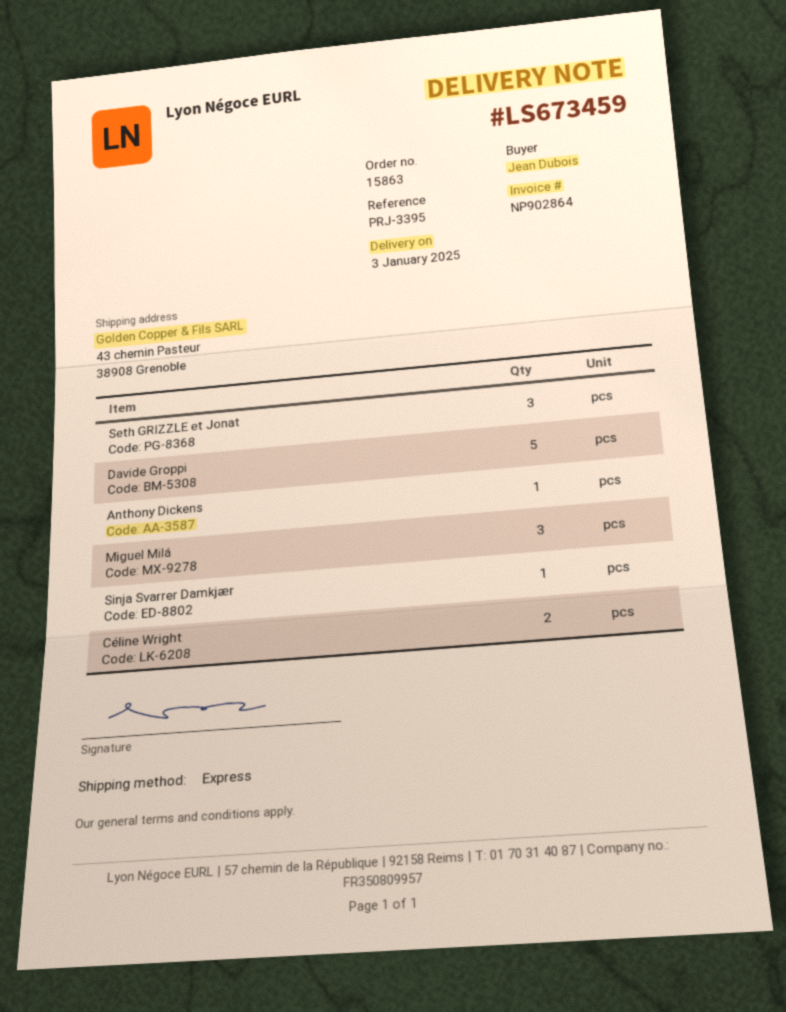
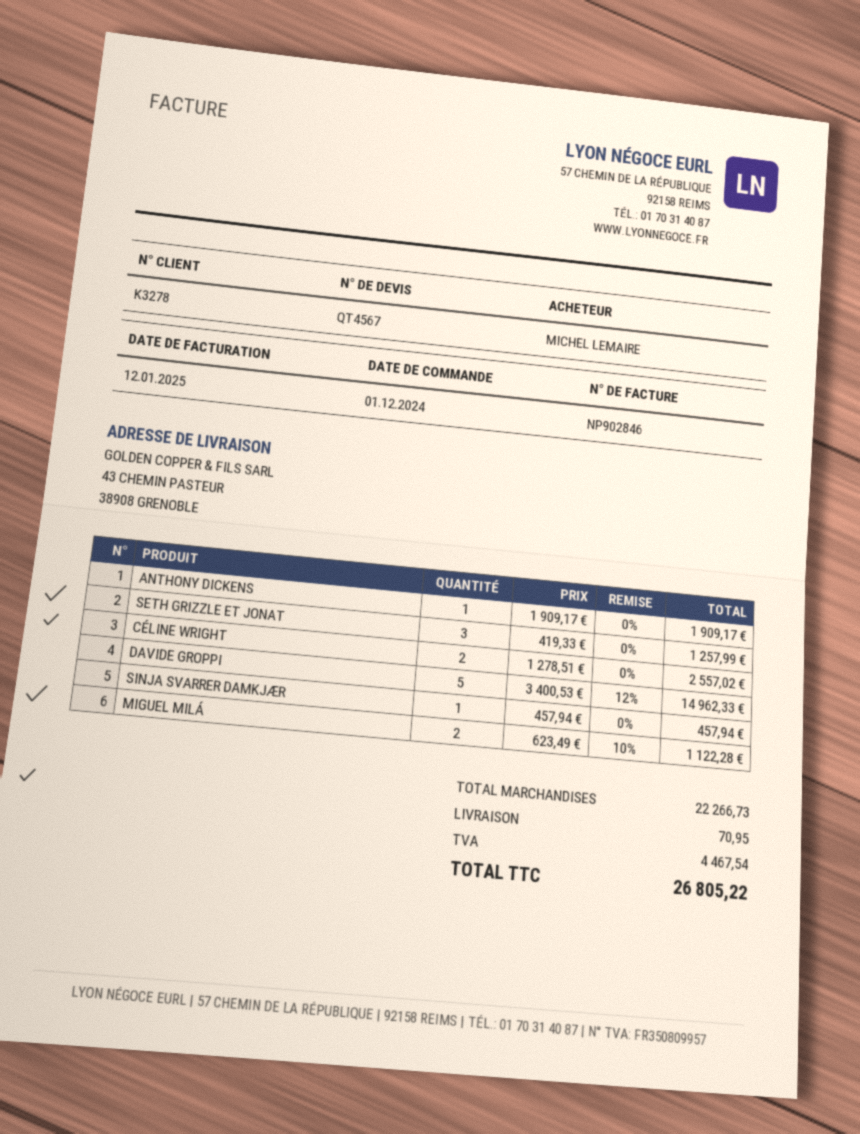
invoice number: NP902864 -> NP902846
ordered by: Jean Dubois -> MICHEL LEMAIRE
Miguel Milá: 3 -> 2

